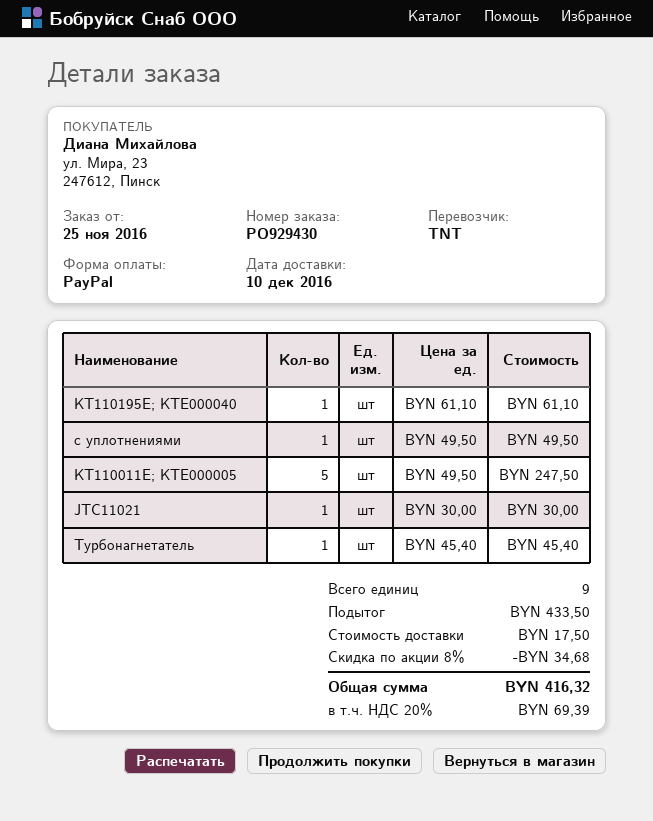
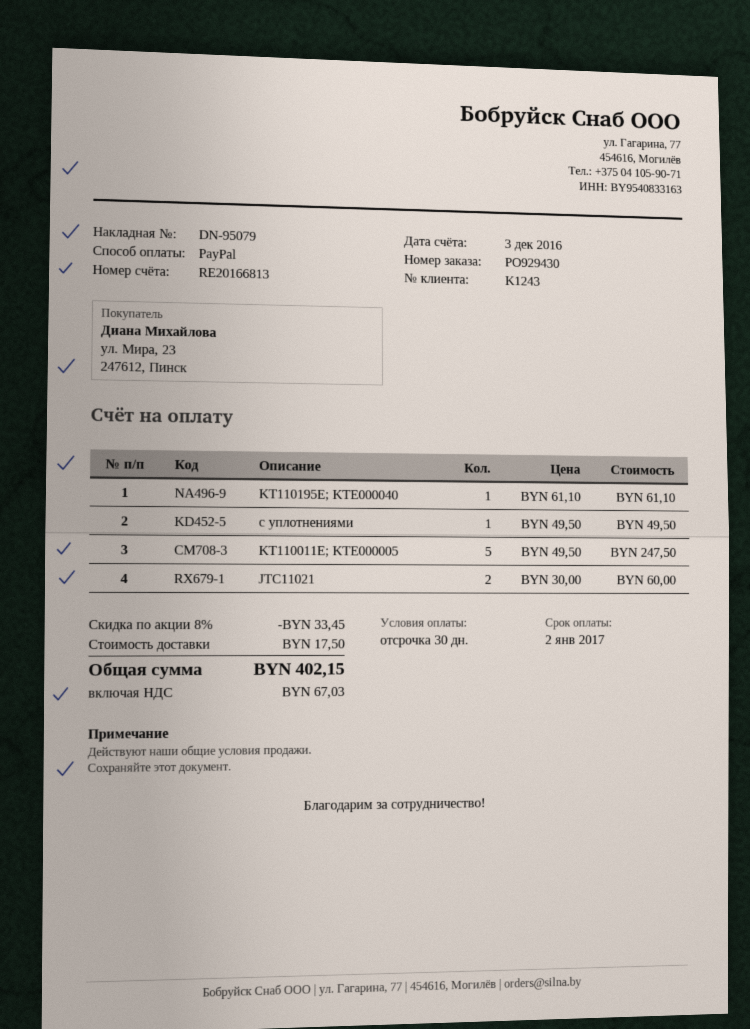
JTC11021: 1 x 30.00 = 30.00 -> 2 x 30.00 = 60.00
Турбонагнетатель: 1 x 45.40 = 45.40 -> none
discount: 8% = 34.68 -> 8% = 33.45
tax: 69.39 -> 67.03
total: 416.32 -> 402.15

